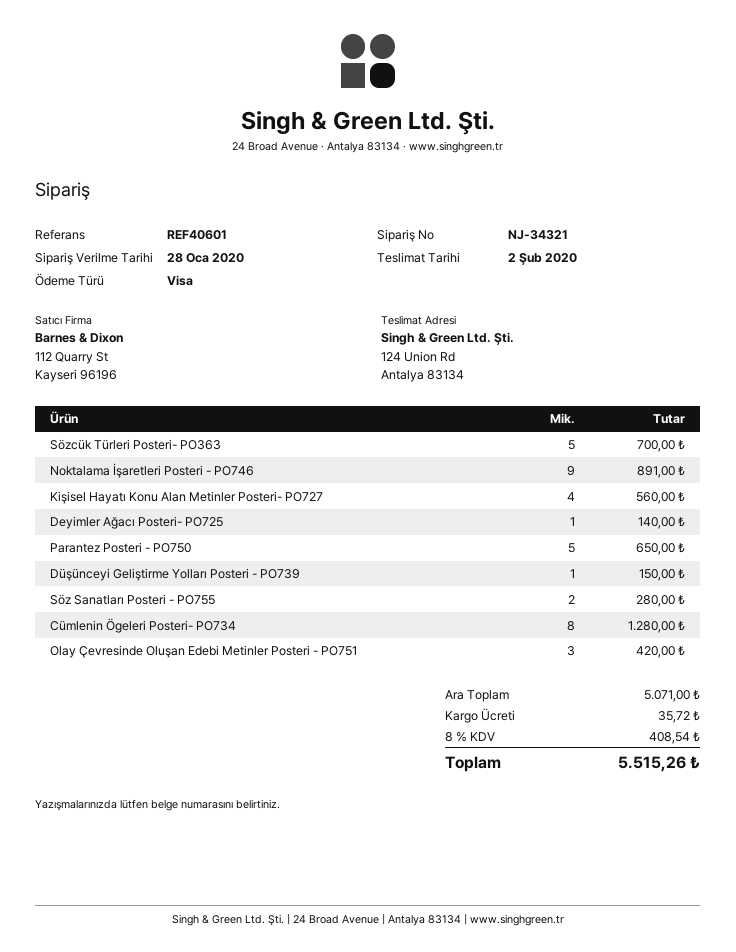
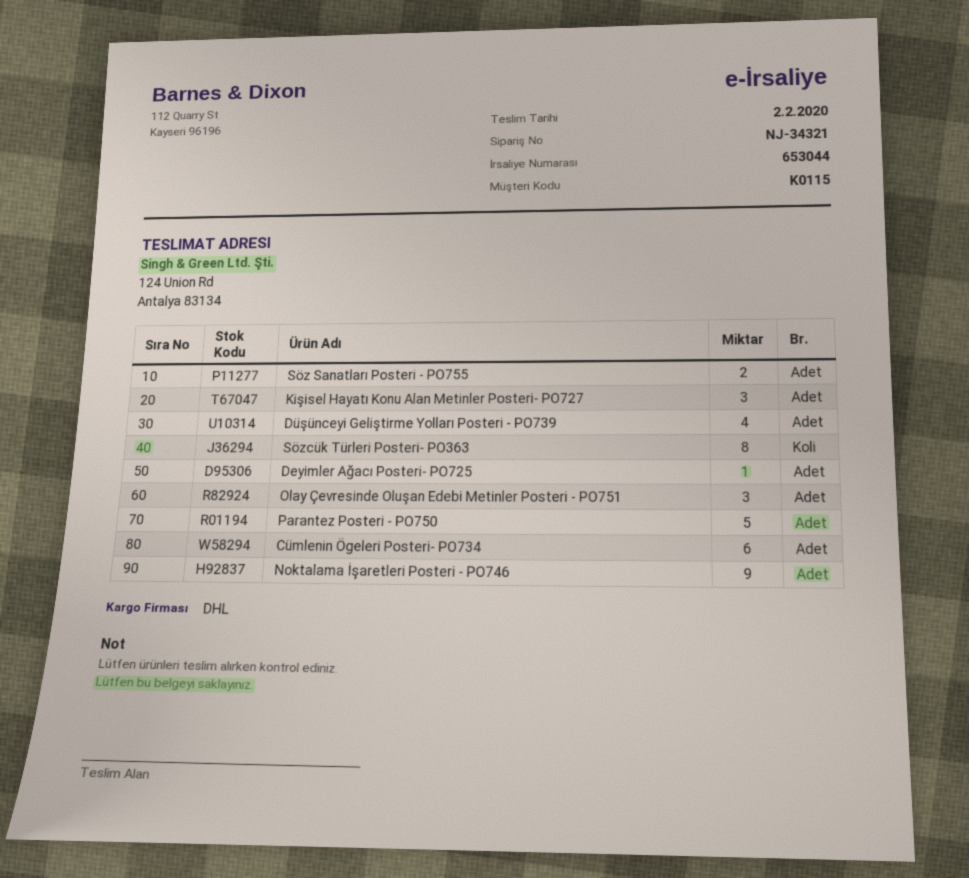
Sözcük Türleri Posteri- PO363: 5 -> 8
Kişisel Hayatı Konu Alan Metinler Posteri- PO727: 4 -> 3
Düşünceyi Geliştirme Yolları Posteri - PO739: 1 -> 4
Cümlenin Ögeleri Posteri- PO734: 8 -> 6

